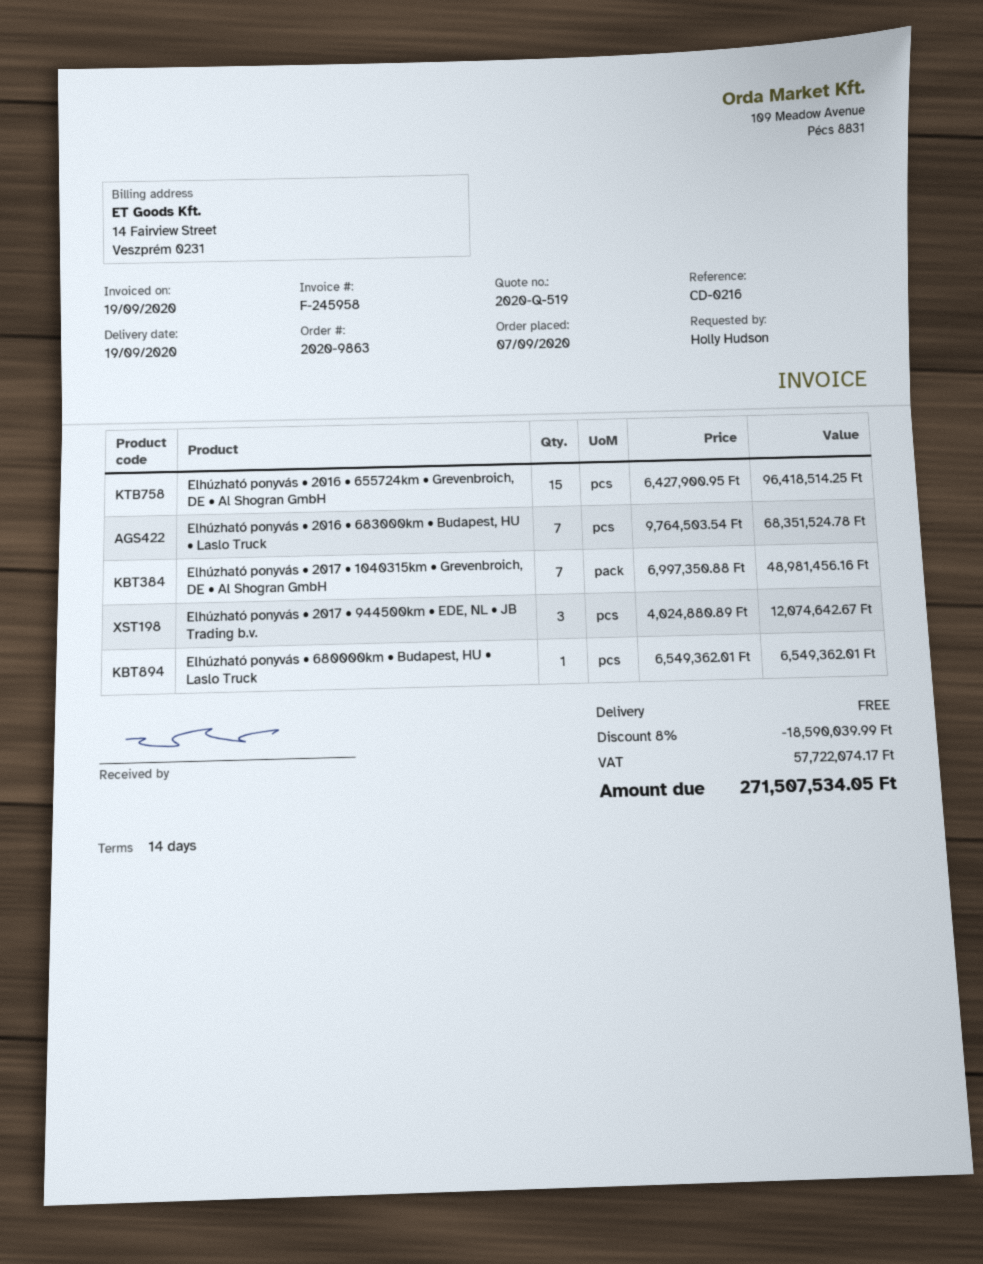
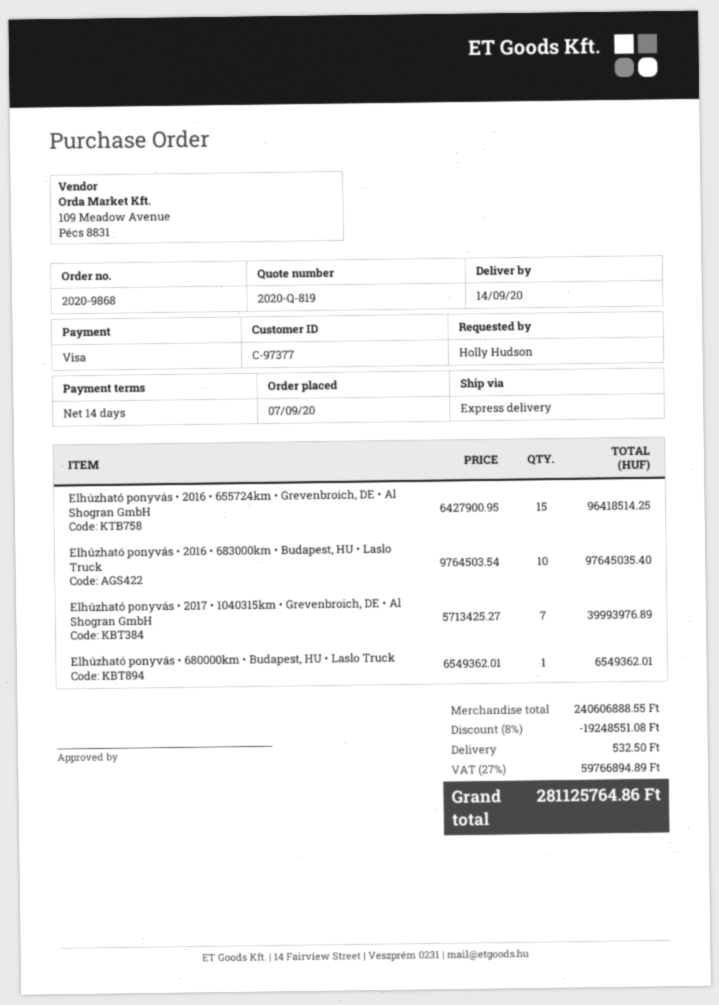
quote number: 2020-Q-519 -> 2020-Q-819
order number: 2020-9863 -> 2020-9868
delivery date: 2020-09-19 -> 2020-09-14
Elhúzható ponyvás • 2016 • 683000km • Budapest, HU • Laslo Truck: 7 x 9764503.54 = 68351524.78 -> 10 x 9764503.54 = 97645035.40
Elhúzható ponyvás • 2017 • 1040315km • Grevenbroich, DE • Al Shogran GmbH: 7 x 6997350.88 = 48981456.16 -> 7 x 5713425.27 = 39993976.89
Elhúzható ponyvás • 2017 • 944500km • EDE, NL • JB Trading b.v.: 3 x 4024880.89 = 12074642.67 -> none
discount: 8% = 18590039.99 -> 8% = 19248551.08
shipping: 0.00 -> 532.50
tax: 57722074.17 -> 59766894.89
total: 271507534.05 -> 281125764.86

